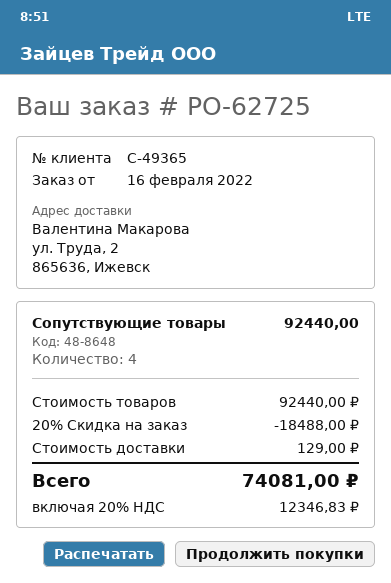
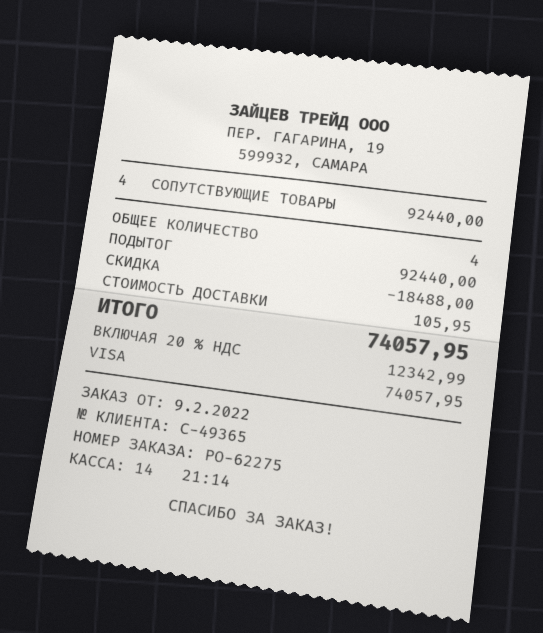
order number: PO-62725 -> PO-62275
order date: 2022-02-16 -> 2022-02-09
shipping: 129.00 -> 105.95
tax: 20% = 12346.83 -> 20% = 12342.99
total: 74081.00 -> 74057.95

